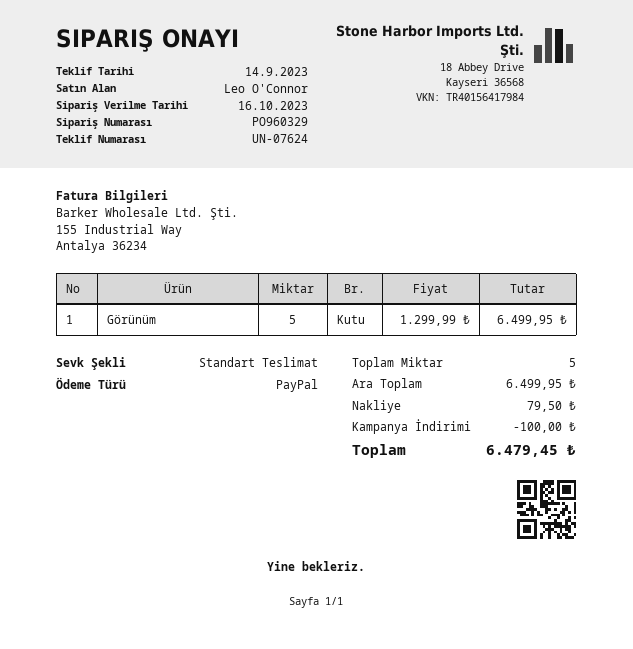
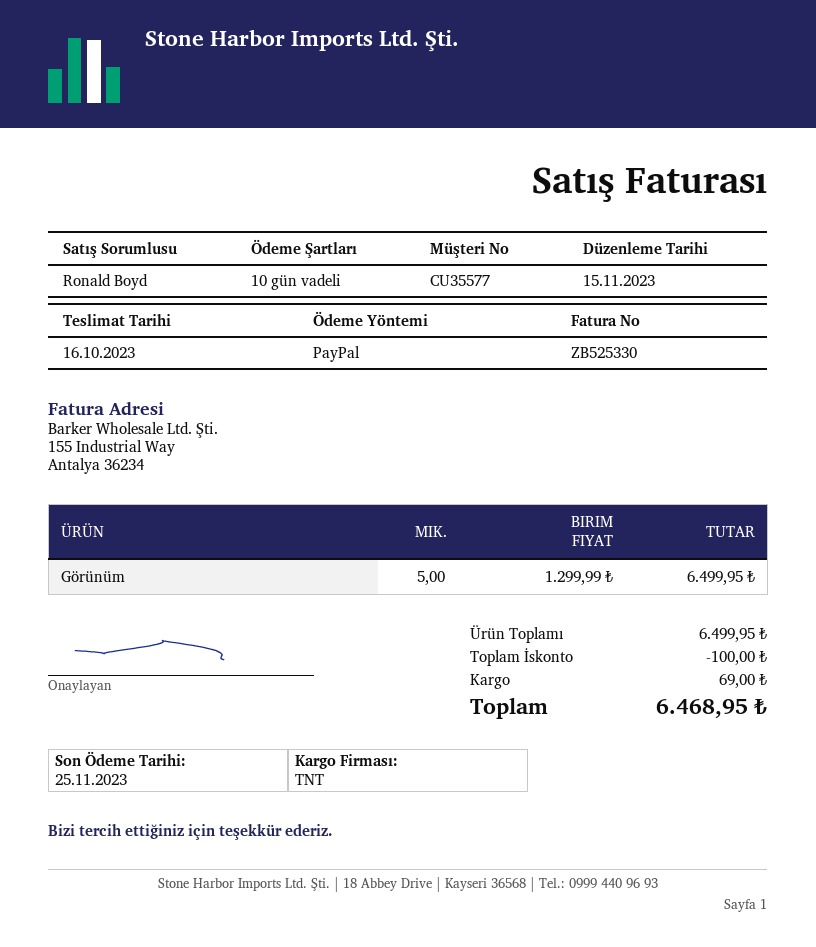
shipping method: standard -> TNT
shipping: 79.50 -> 69.00
total: 6479.45 -> 6468.95

